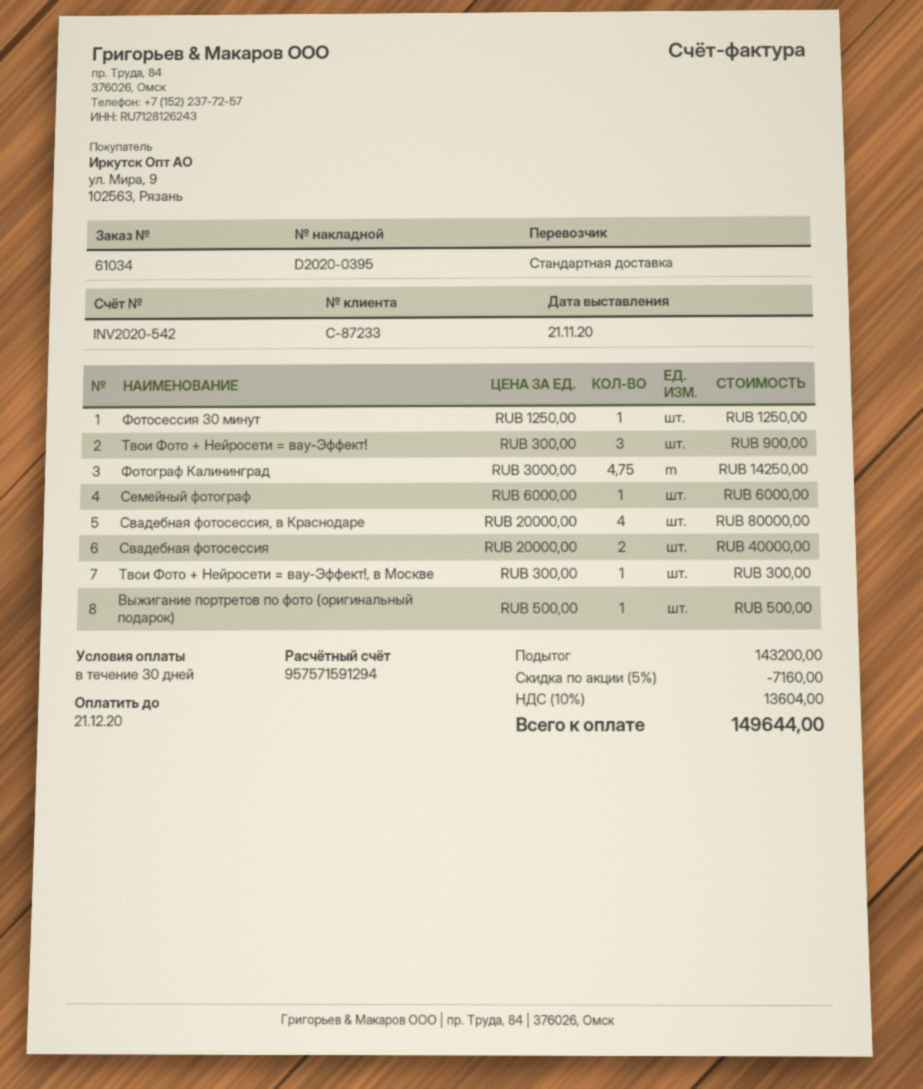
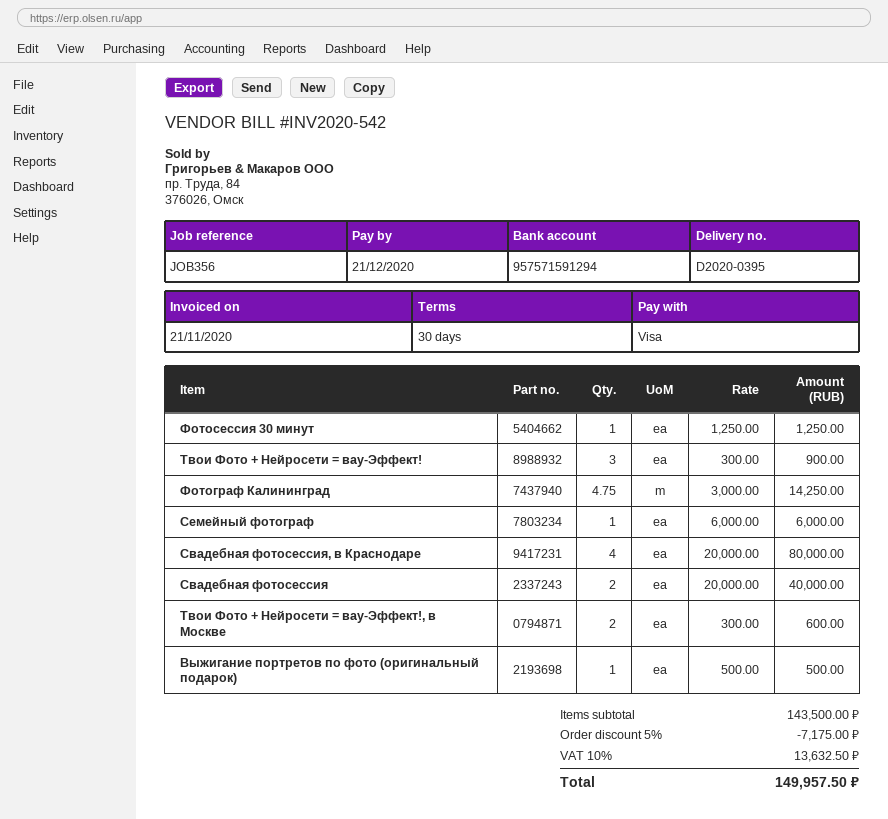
Твои Фото + Нейросети = вау-Эффект!, в Москве: 1 x 300.00 = 300.00 -> 2 x 300.00 = 600.00
subtotal: 143200.00 -> 143500.00
discount: 5% = 7160.00 -> 5% = 7175.00
tax: 10% = 13604.00 -> 10% = 13632.50
total: 149644.00 -> 149957.50

